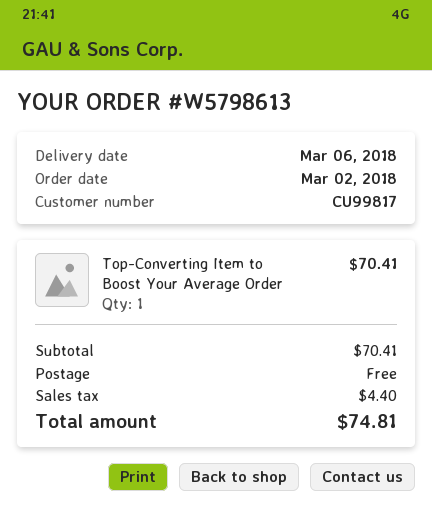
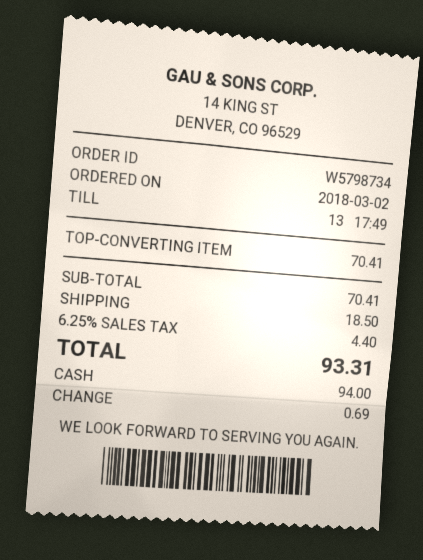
order number: W5798613 -> W5798734
shipping: 0.00 -> 18.50
total: 74.81 -> 93.31

